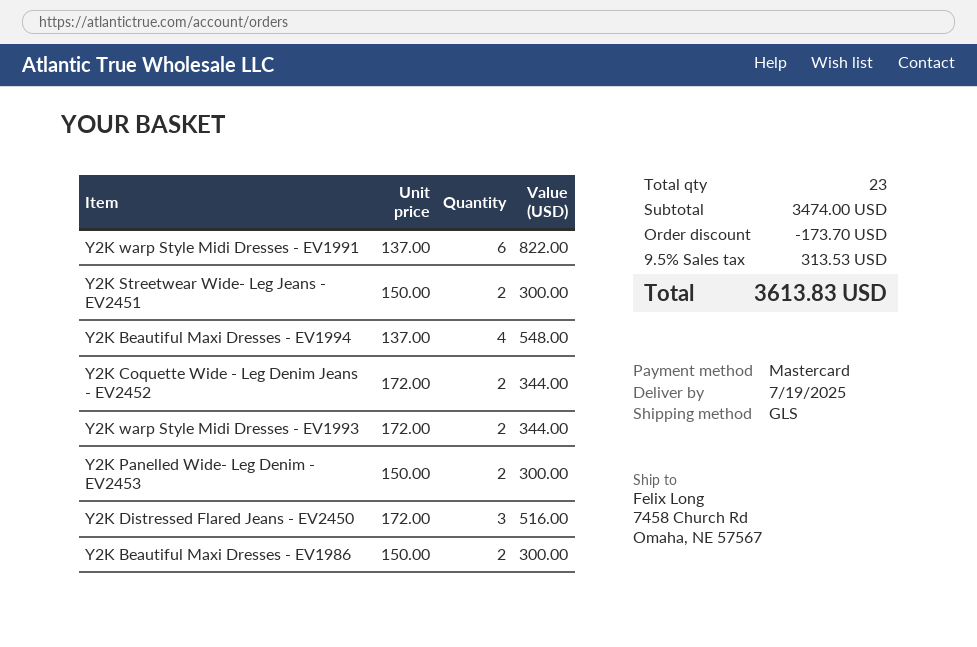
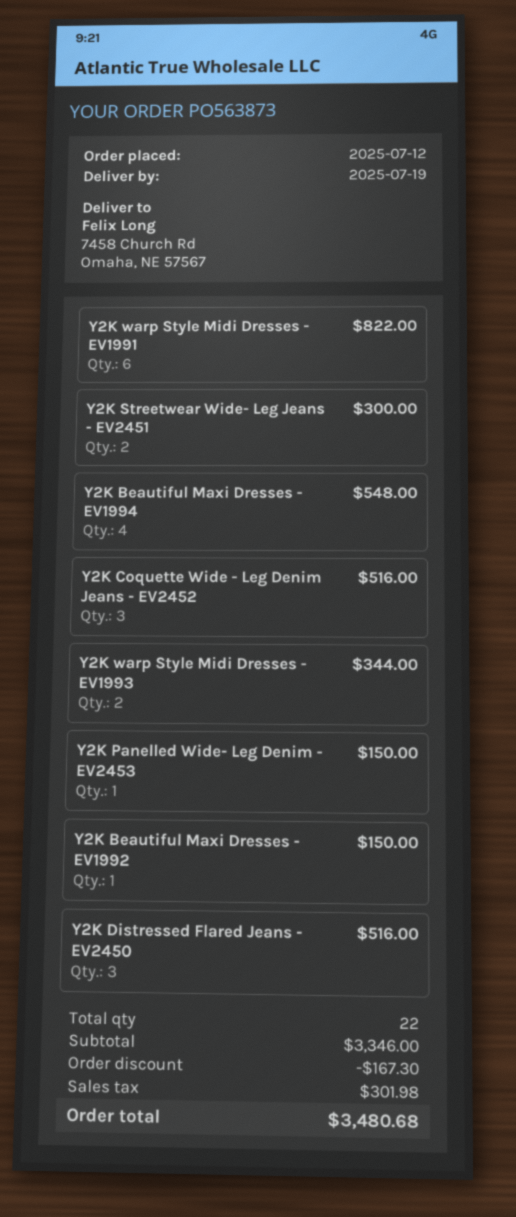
Y2K Coquette Wide - Leg Denim Jeans - EV2452: 2 for 344.00 -> 3 for 516.00
Y2K Panelled Wide- Leg Denim - EV2453: 2 for 300.00 -> 1 for 150.00
Y2K Beautiful Maxi Dresses - EV1986: 2 for 300.00 -> none
Y2K Beautiful Maxi Dresses - EV1992: none -> 1 for 150.00
total quantity: 23 -> 22
subtotal: 3474.00 -> 3346.00
discount: 173.70 -> 167.30
tax: 313.53 -> 301.98
total: 3613.83 -> 3480.68

